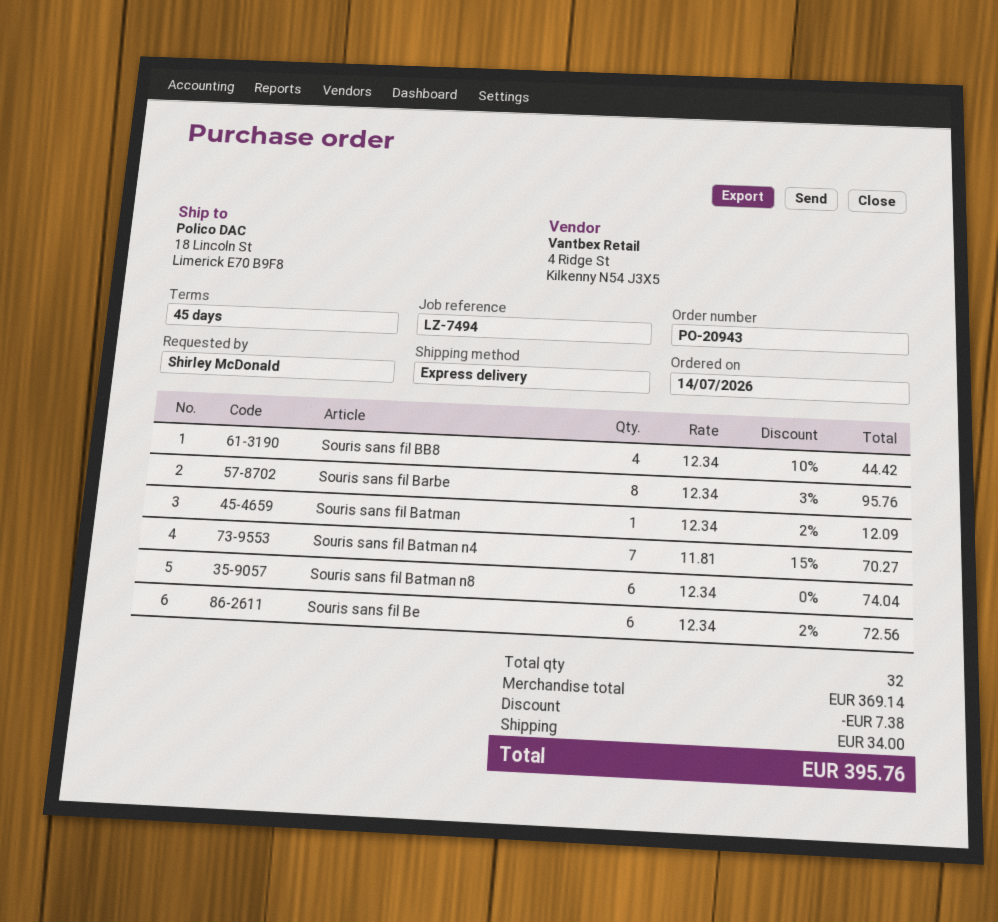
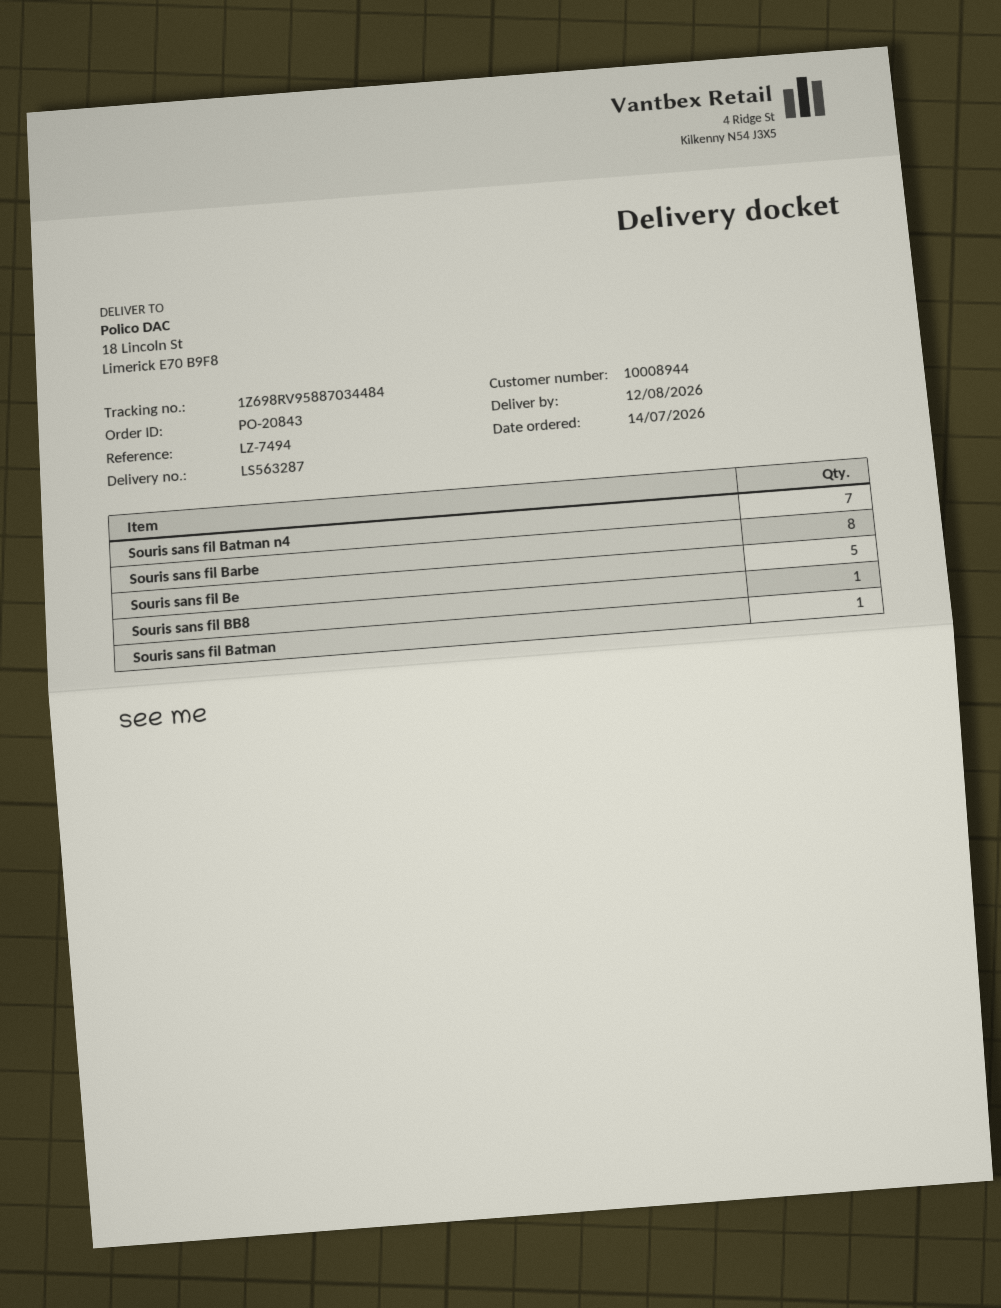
order number: PO-20943 -> PO-20843
Souris sans fil BB8: 4 -> 1
Souris sans fil Batman n8: 6 -> none
Souris sans fil Be: 6 -> 5

